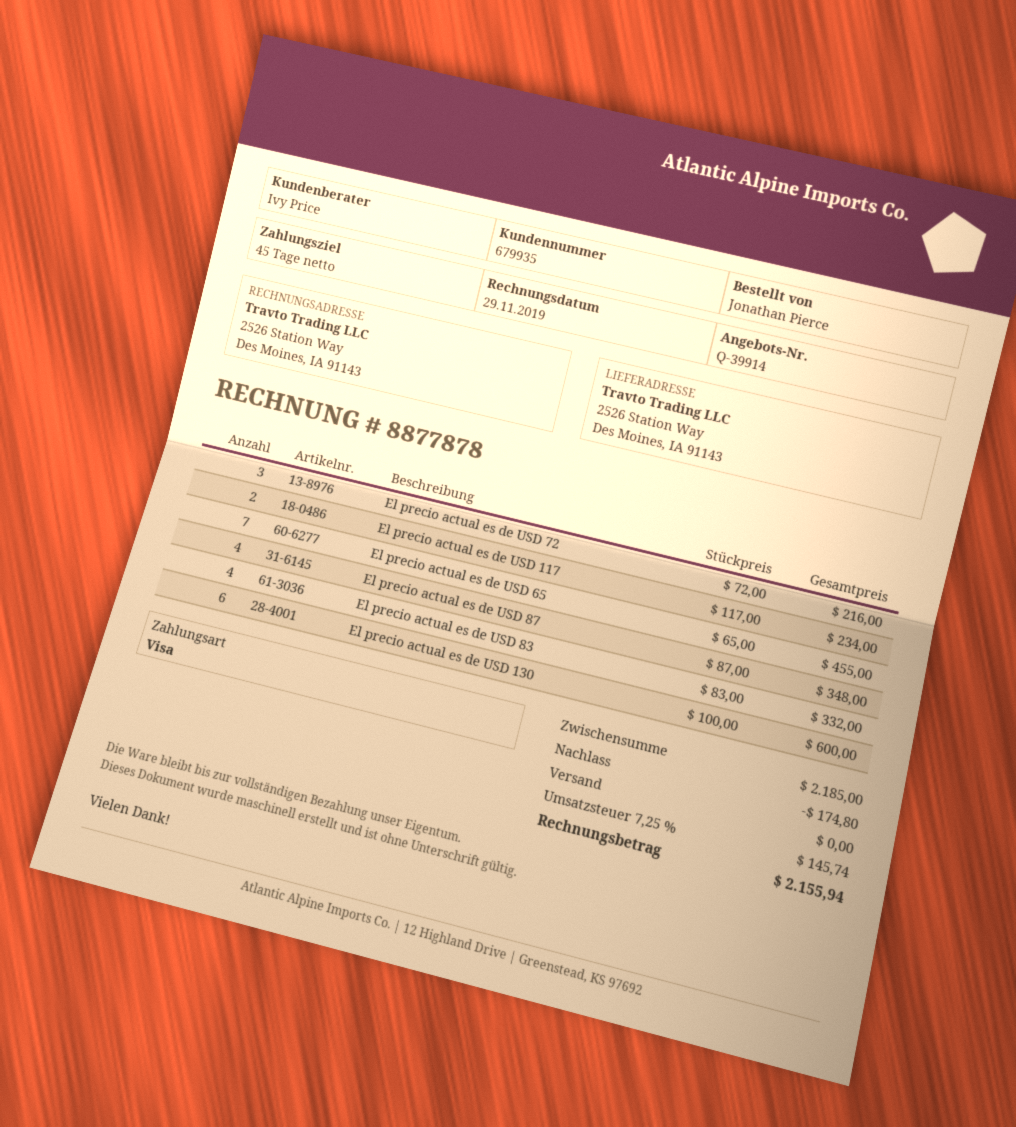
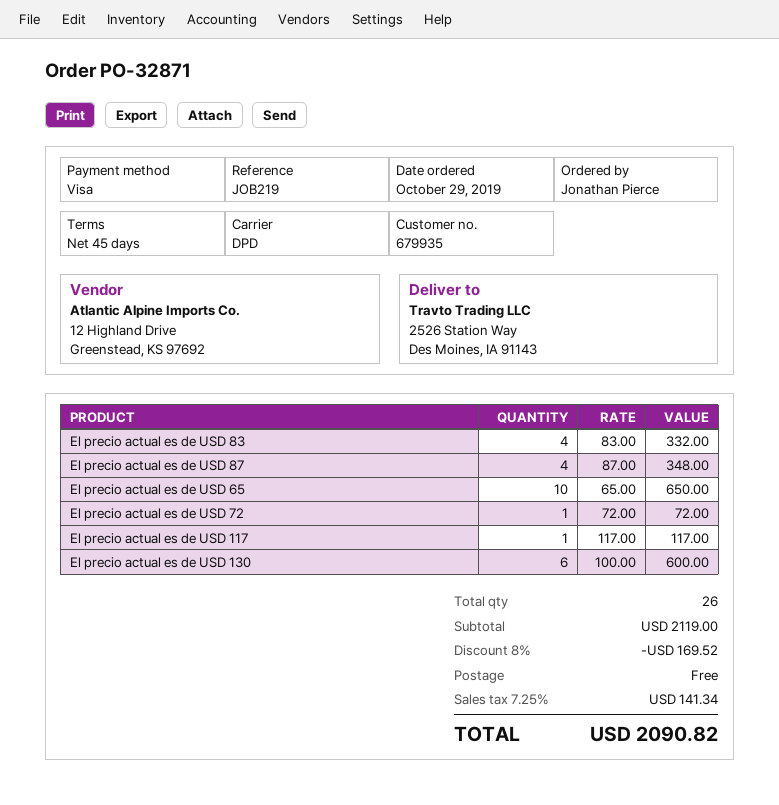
El precio actual es de USD 72: 3 x 72.00 = 216.00 -> 1 x 72.00 = 72.00
El precio actual es de USD 117: 2 x 117.00 = 234.00 -> 1 x 117.00 = 117.00
El precio actual es de USD 65: 7 x 65.00 = 455.00 -> 10 x 65.00 = 650.00
subtotal: 2185.00 -> 2119.00
discount: 174.80 -> 169.52
tax: 7.25% = 145.74 -> 7.25% = 141.34
total: 2155.94 -> 2090.82

